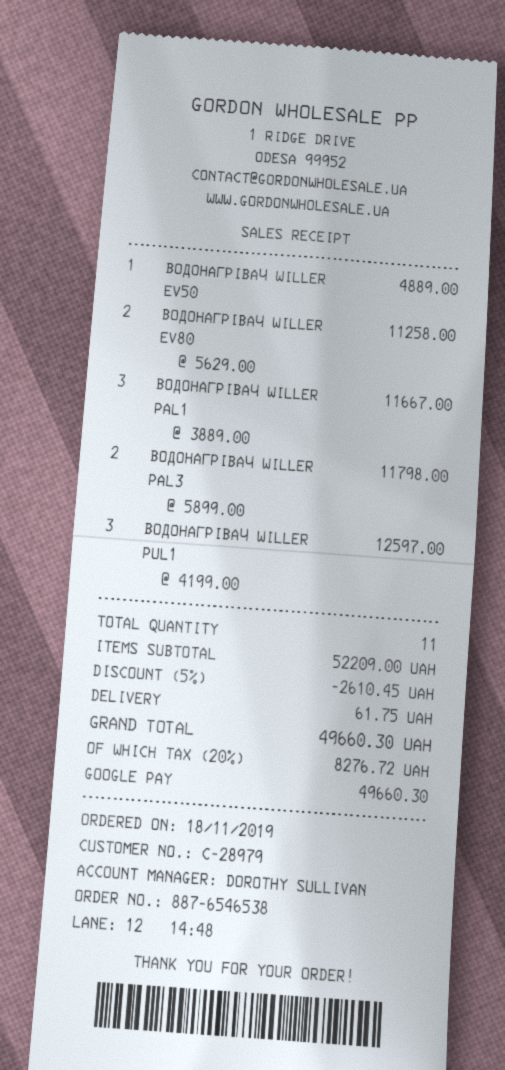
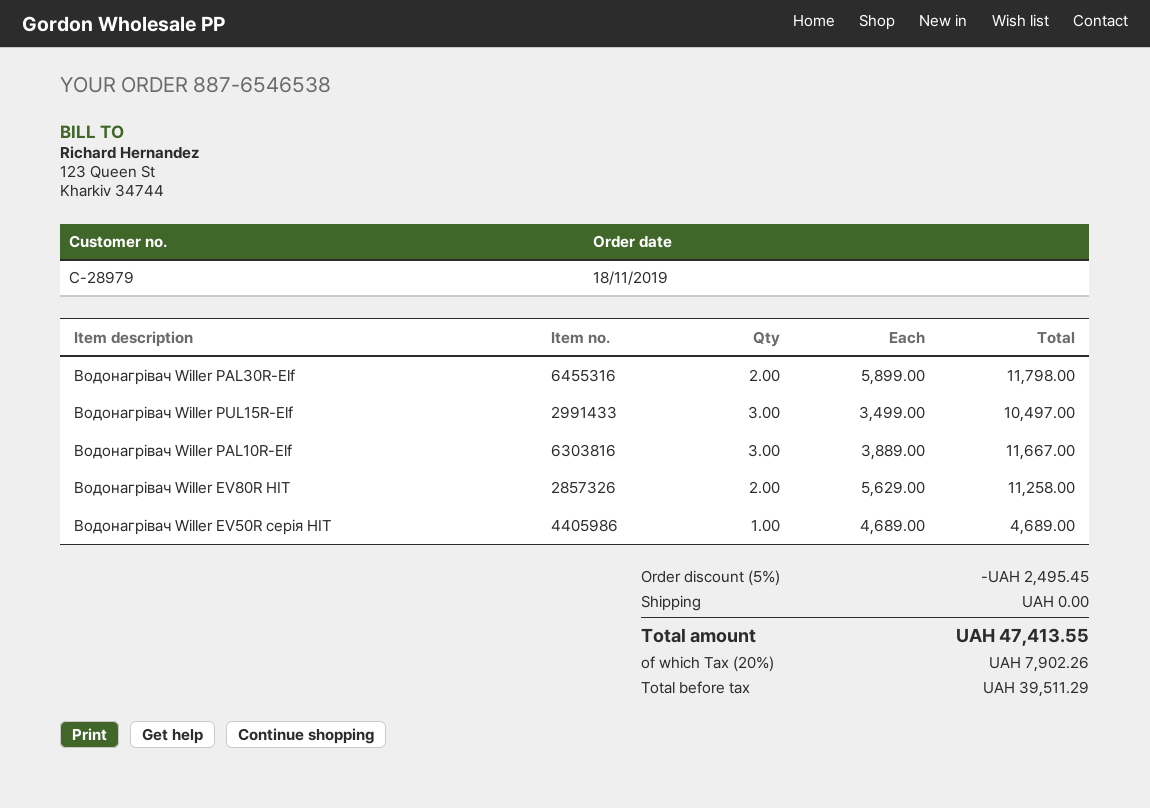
ВОДОНАГРІВАЧ WILLER EV50: 1 x 4889.00 = 4889.00 -> 1 x 4689.00 = 4689.00
ВОДОНАГРІВАЧ WILLER PUL1: 3 x 4199.00 = 12597.00 -> 3 x 3499.00 = 10497.00
discount: 5% = 2610.45 -> 5% = 2495.45
shipping: 61.75 -> 0.00
tax: 20% = 8276.72 -> 20% = 7902.26
total: 49660.30 -> 47413.55

